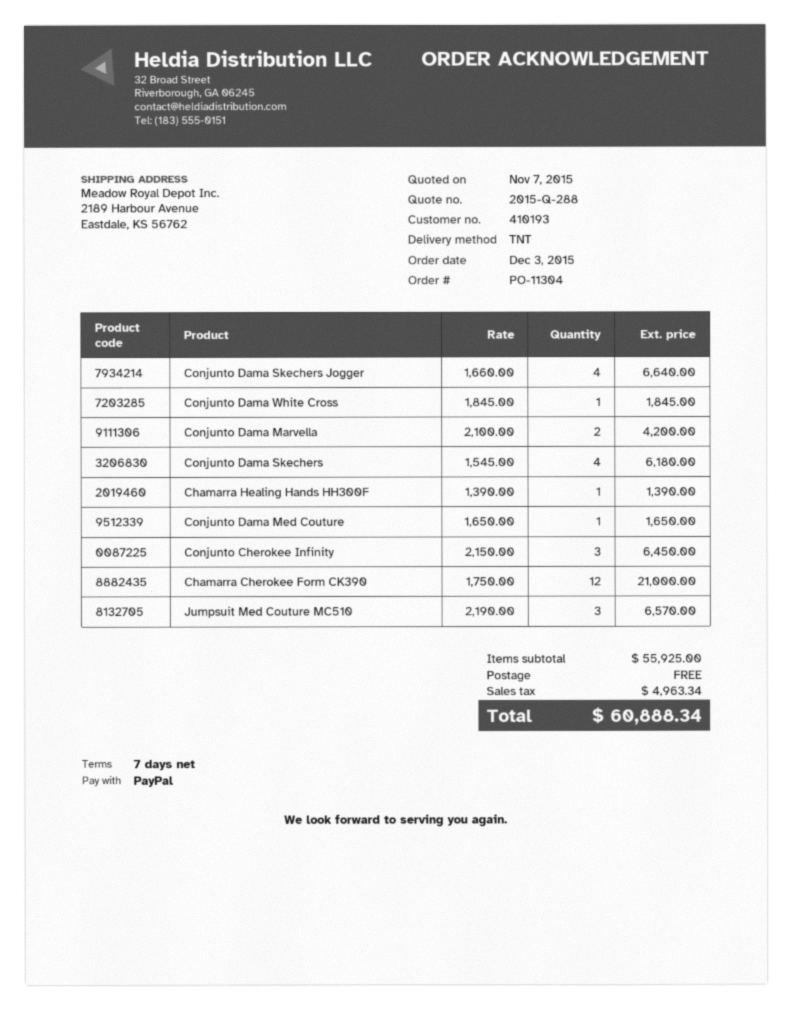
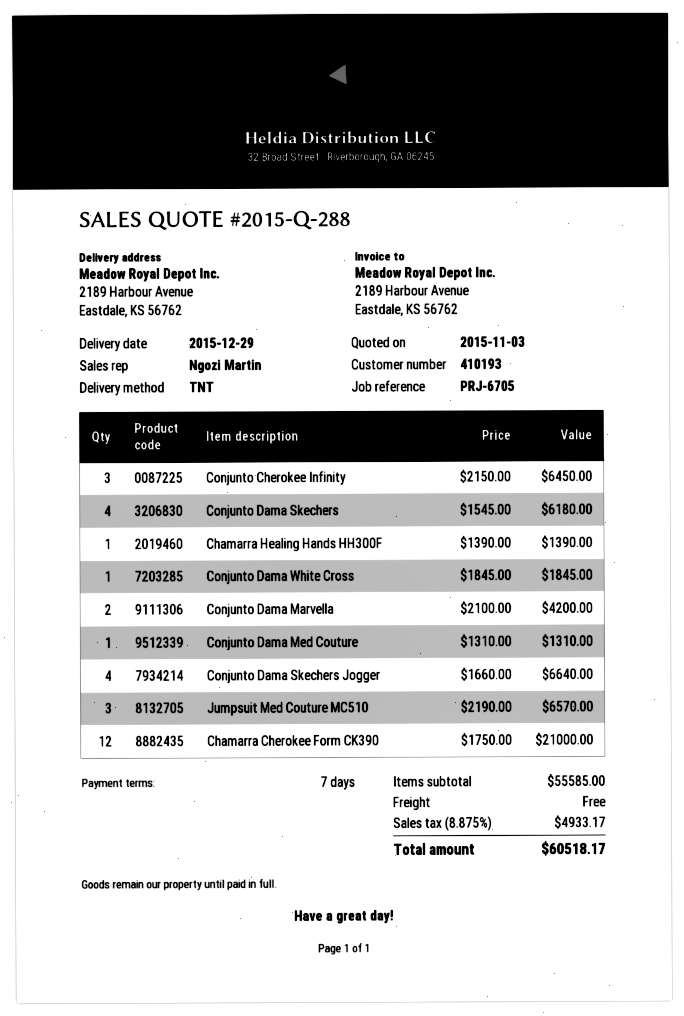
quote date: 2015-11-07 -> 2015-11-03
Conjunto Dama Med Couture: 1 x 1650.00 = 1650.00 -> 1 x 1310.00 = 1310.00
subtotal: 55925.00 -> 55585.00
tax: 4963.34 -> 4933.17
total: 60888.34 -> 60518.17

